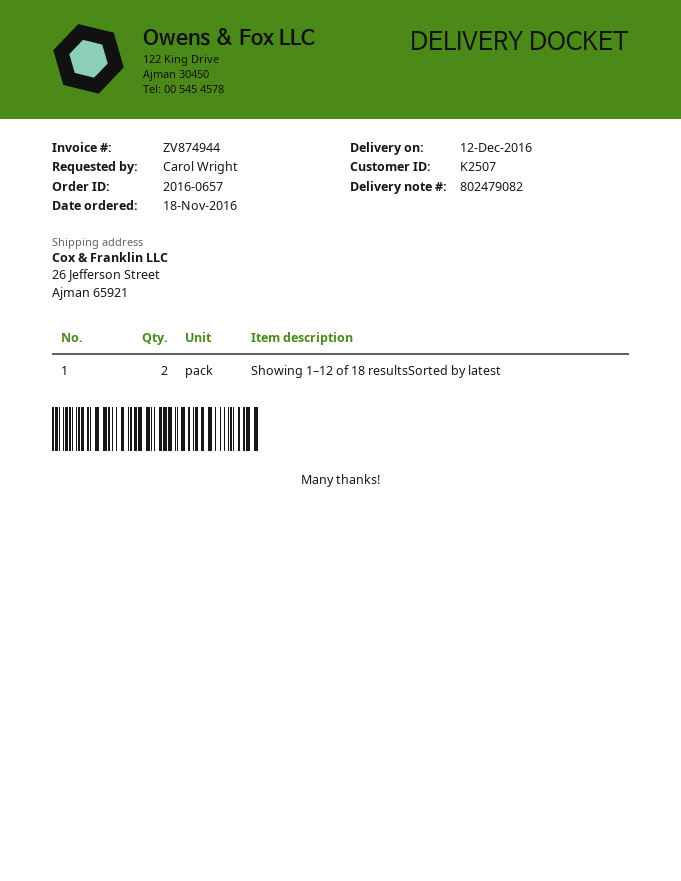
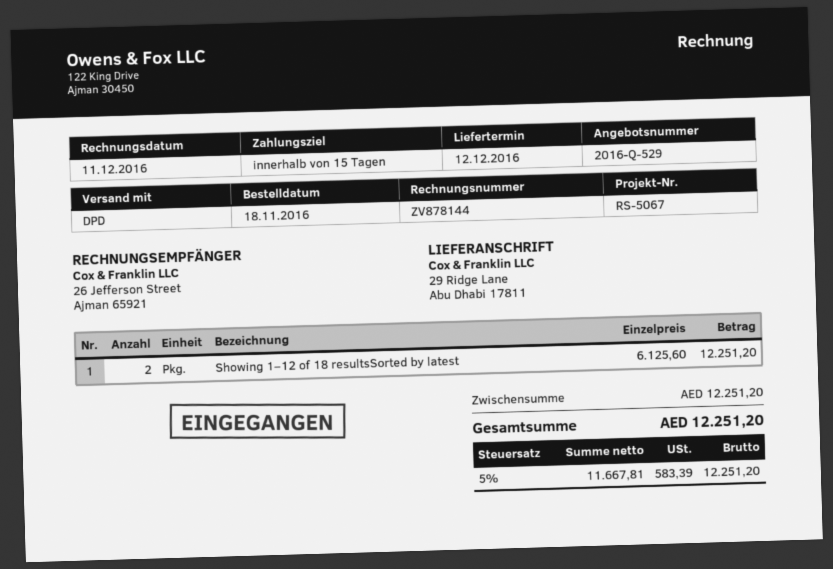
invoice number: ZV874944 -> ZV878144
ship to: 26 Jefferson Street, Ajman 65921 -> 29 Ridge Lane, Abu Dhabi 17811

